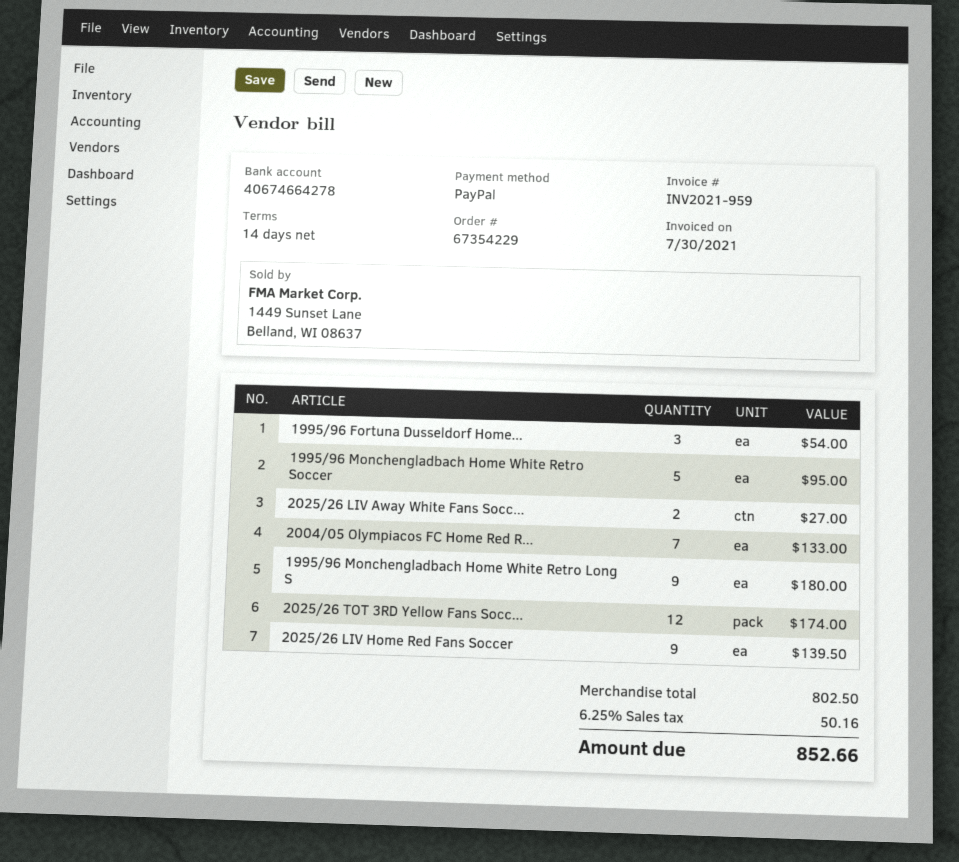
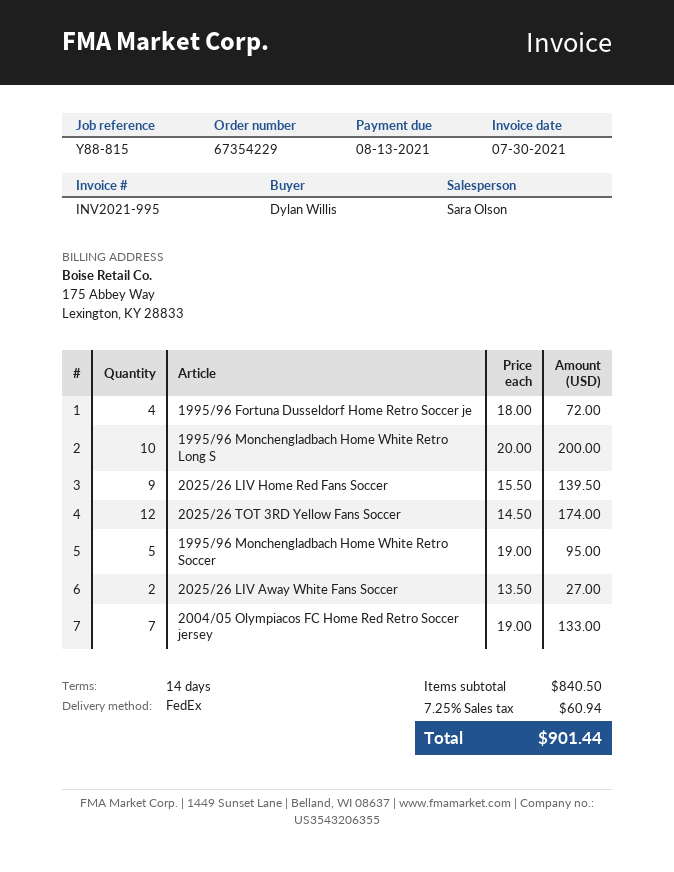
invoice number: INV2021-959 -> INV2021-995
1995/96 Fortuna Dusseldorf Home...: 3 for 54.00 -> 4 for 72.00
1995/96 Monchengladbach Home White Retro Long S: 9 for 180.00 -> 10 for 200.00
subtotal: 802.50 -> 840.50
tax: 6.25% = 50.16 -> 7.25% = 60.94
total: 852.66 -> 901.44

